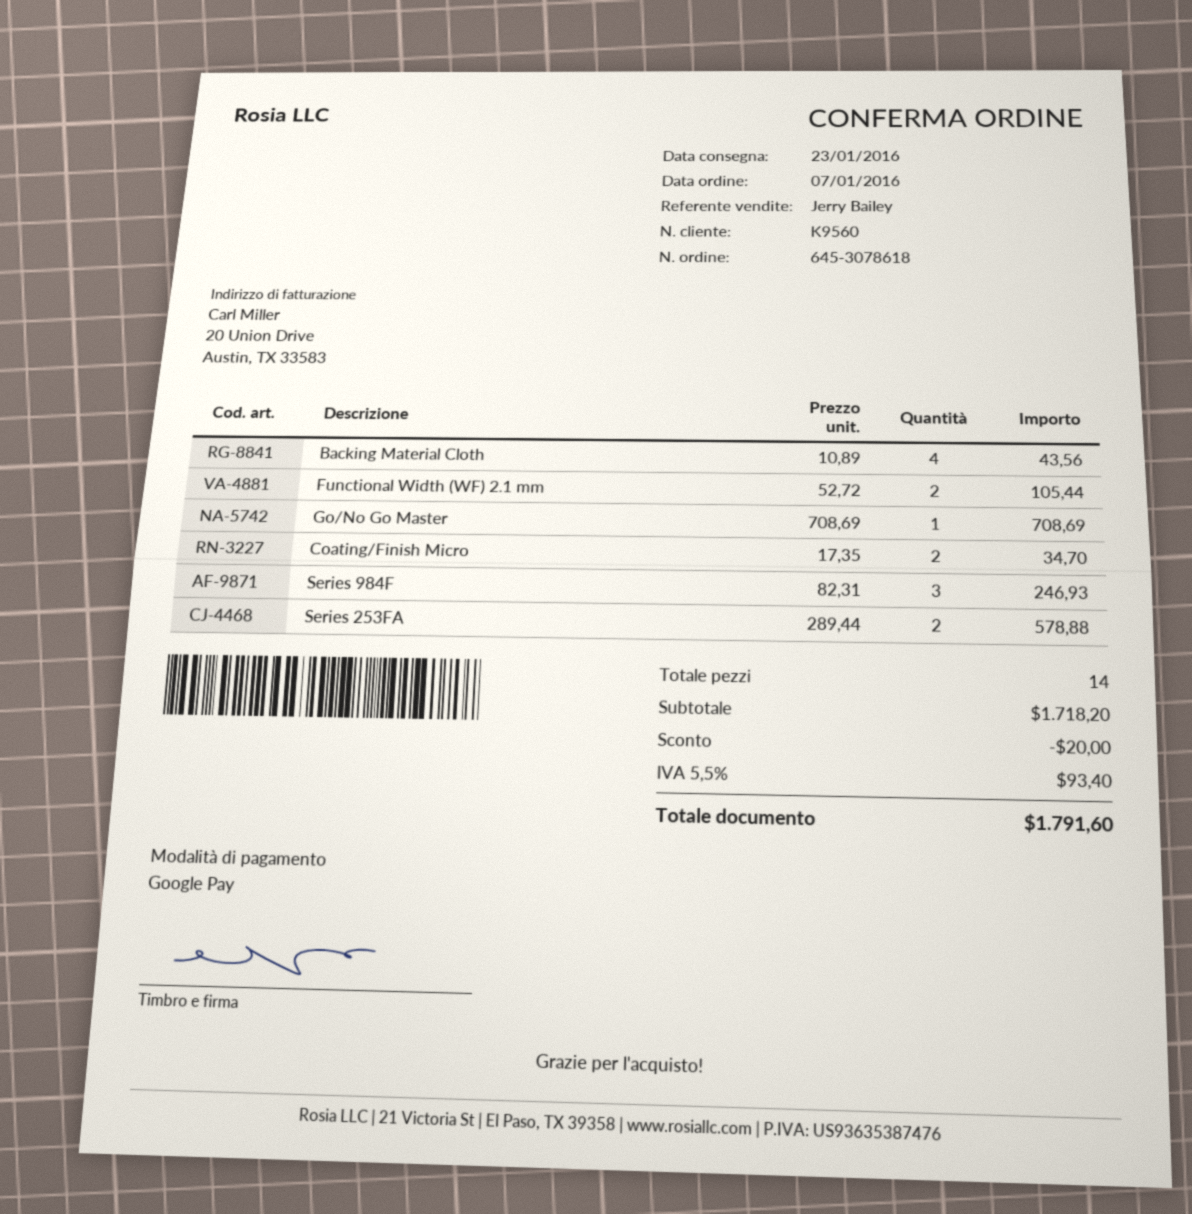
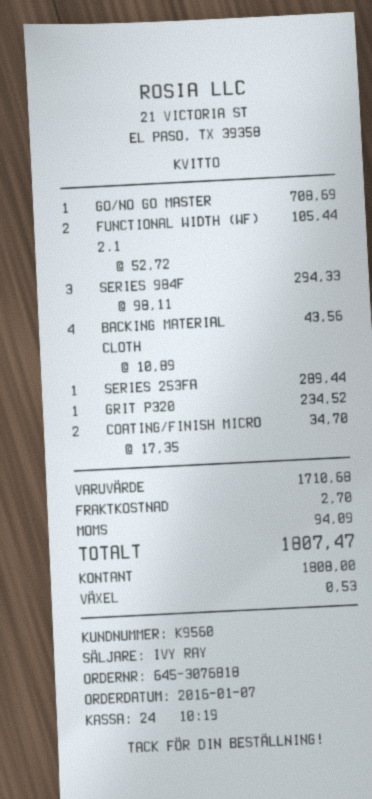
order number: 645-3078618 -> 645-3076818
sales rep: Jerry Bailey -> IVY RAY
payment method: Google Pay -> cash
Series 984F: 3 x 82.31 = 246.93 -> 3 x 98.11 = 294.33
Series 253FA: 2 x 289.44 = 578.88 -> 1 x 289.44 = 289.44
GRIT P320: none -> 1 x 234.52 = 234.52
subtotal: 1718.20 -> 1710.68
discount: 20.00 -> none
shipping: none -> 2.70
tax: 93.40 -> 94.09
total: 1791.60 -> 1807.47

